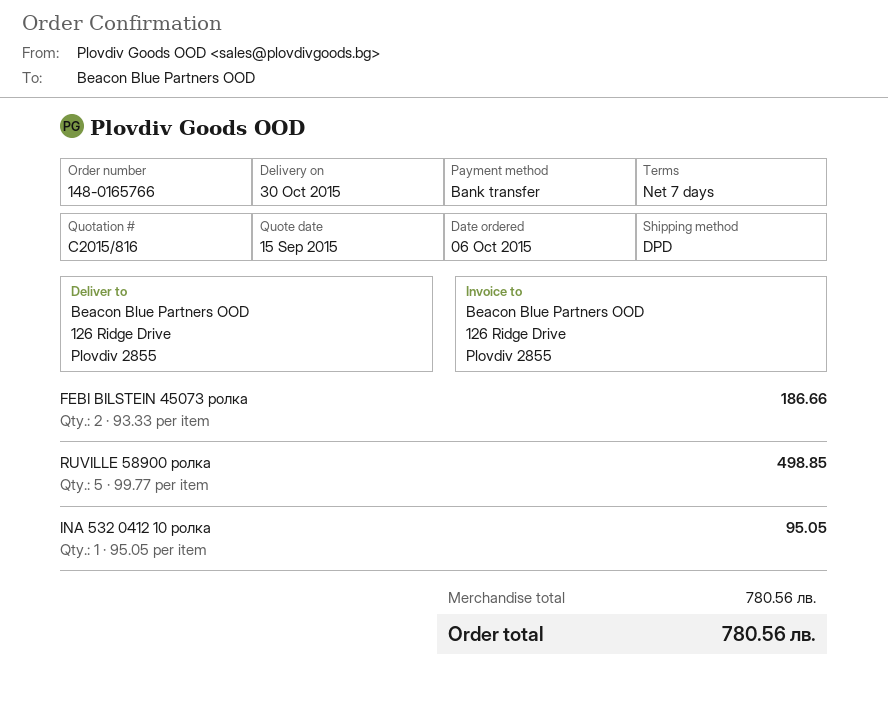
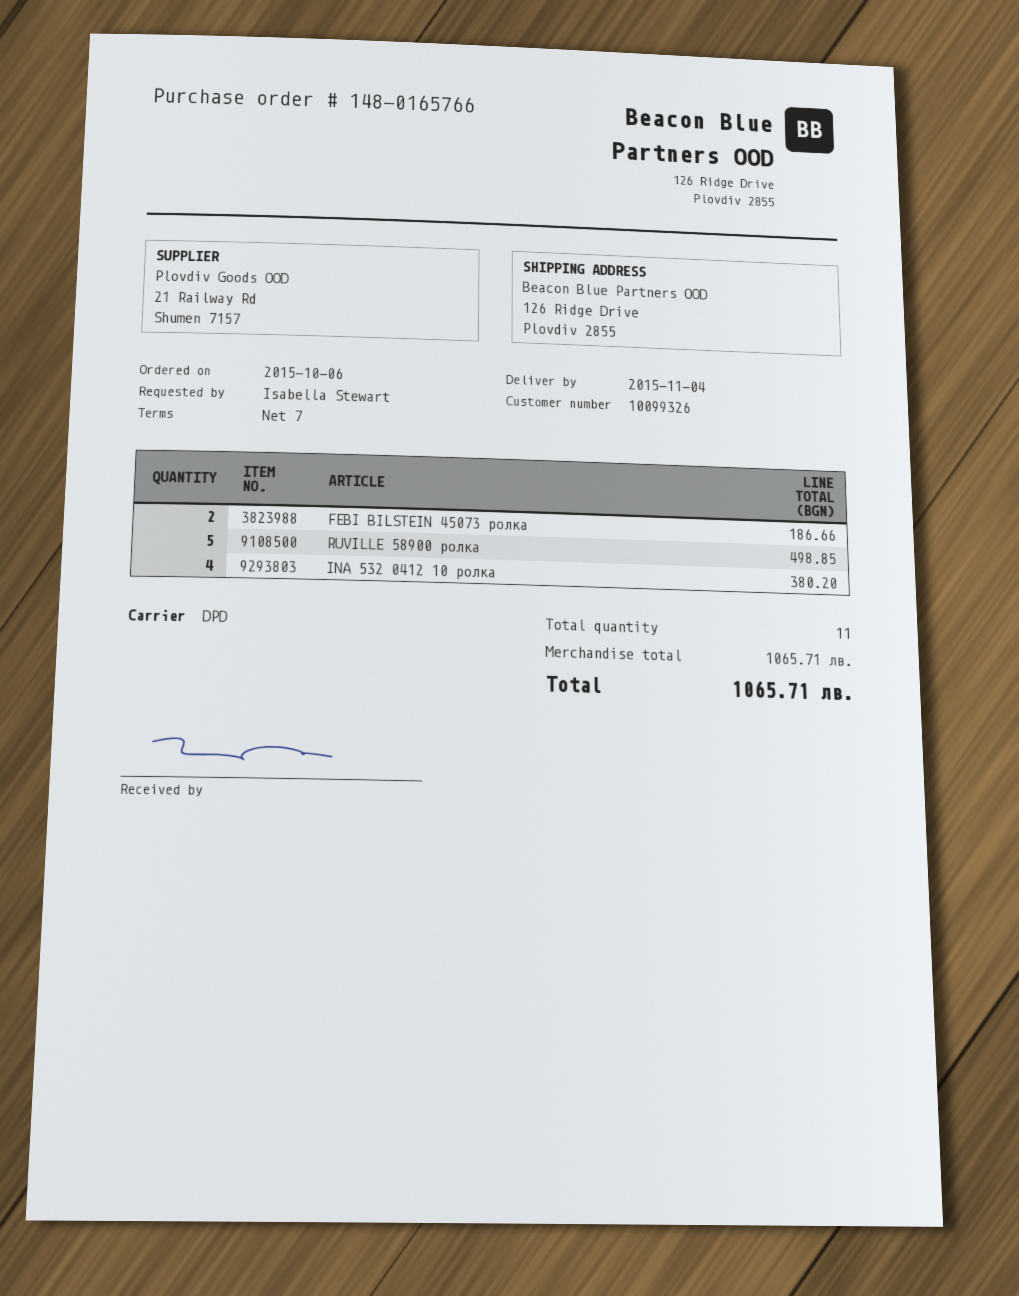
delivery date: 2015-10-30 -> 2015-11-04
INA 532 0412 10 ролка: 1 for 95.05 -> 4 for 380.20
subtotal: 780.56 -> 1065.71
total: 780.56 -> 1065.71

